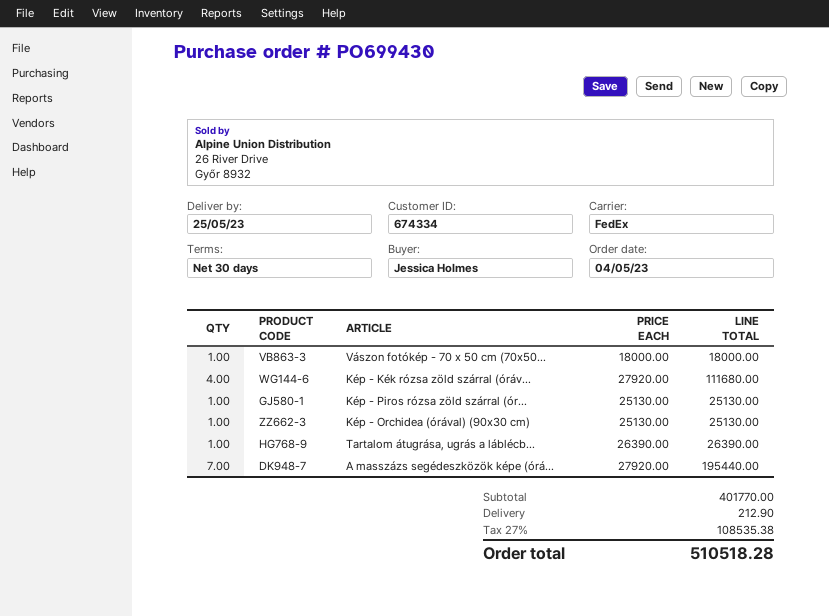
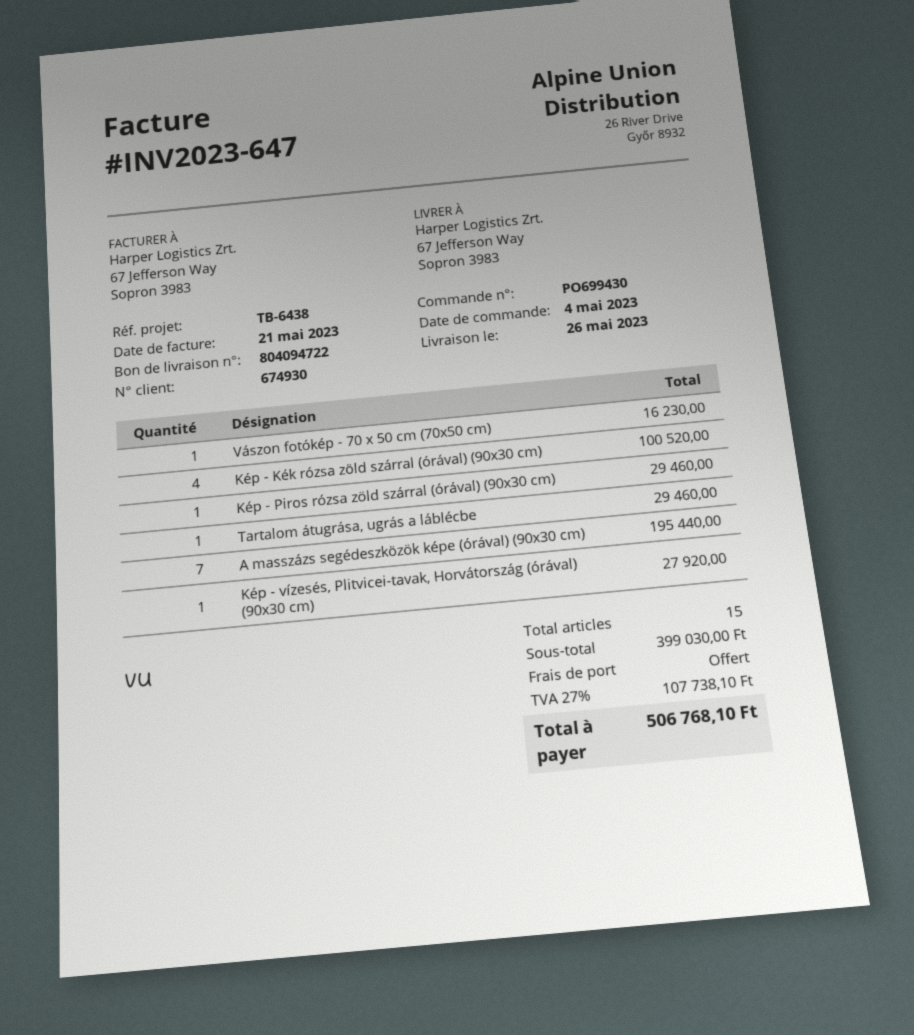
delivery date: 2023-05-25 -> 2023-05-26
customer number: 674334 -> 674930
Vászon fotókép - 70 x 50 cm (70x50...: 1 for 18000.00 -> 1 for 16230.00
Kép - Kék rózsa zöld szárral (óráv...: 4 for 111680.00 -> 4 for 100520.00
Kép - Piros rózsa zöld szárral (ór...: 1 for 25130.00 -> 1 for 29460.00
Kép - Orchidea (órával) (90x30 cm): 1 for 25130.00 -> none
Tartalom átugrása, ugrás a láblécb...: 1 for 26390.00 -> 1 for 29460.00
Kép - vízesés, Plitvicei-tavak, Horvátország (órával) (90x30 cm): none -> 1 for 27920.00
subtotal: 401770.00 -> 399030.00
shipping: 212.90 -> 0.00
tax: 27% = 108535.38 -> 27% = 107738.10
total: 510518.28 -> 506768.10

